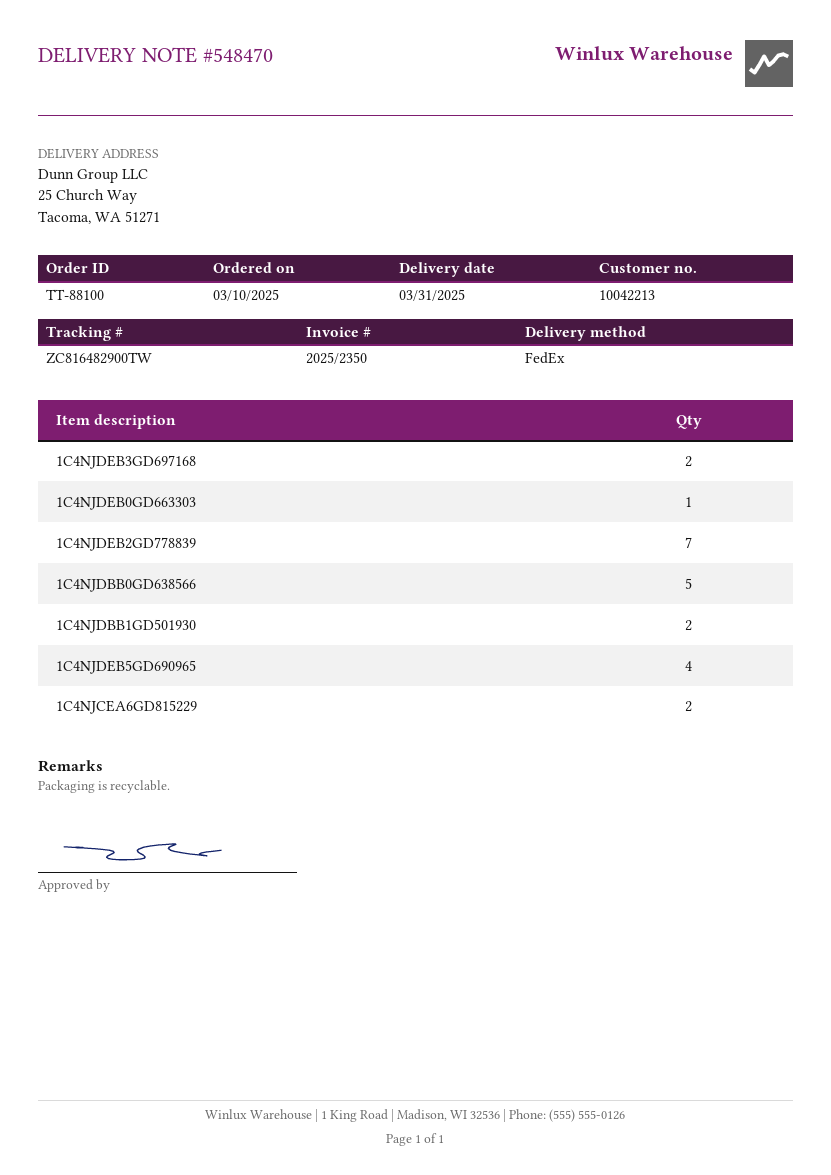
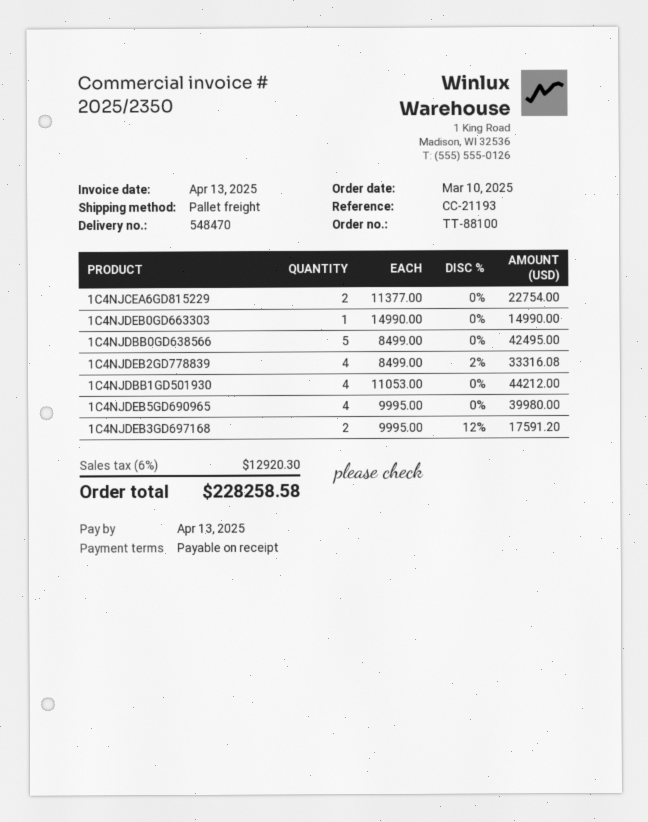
shipping method: FedEx -> pallet freight
1C4NJDEB2GD778839: 7 -> 4
1C4NJDBB1GD501930: 2 -> 4

